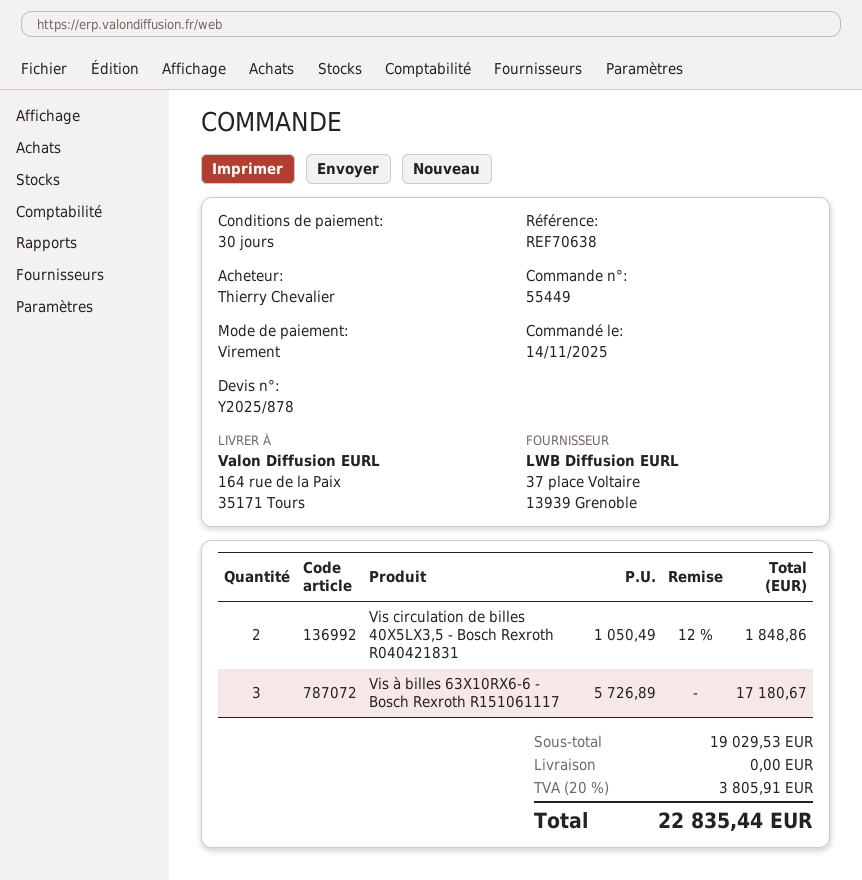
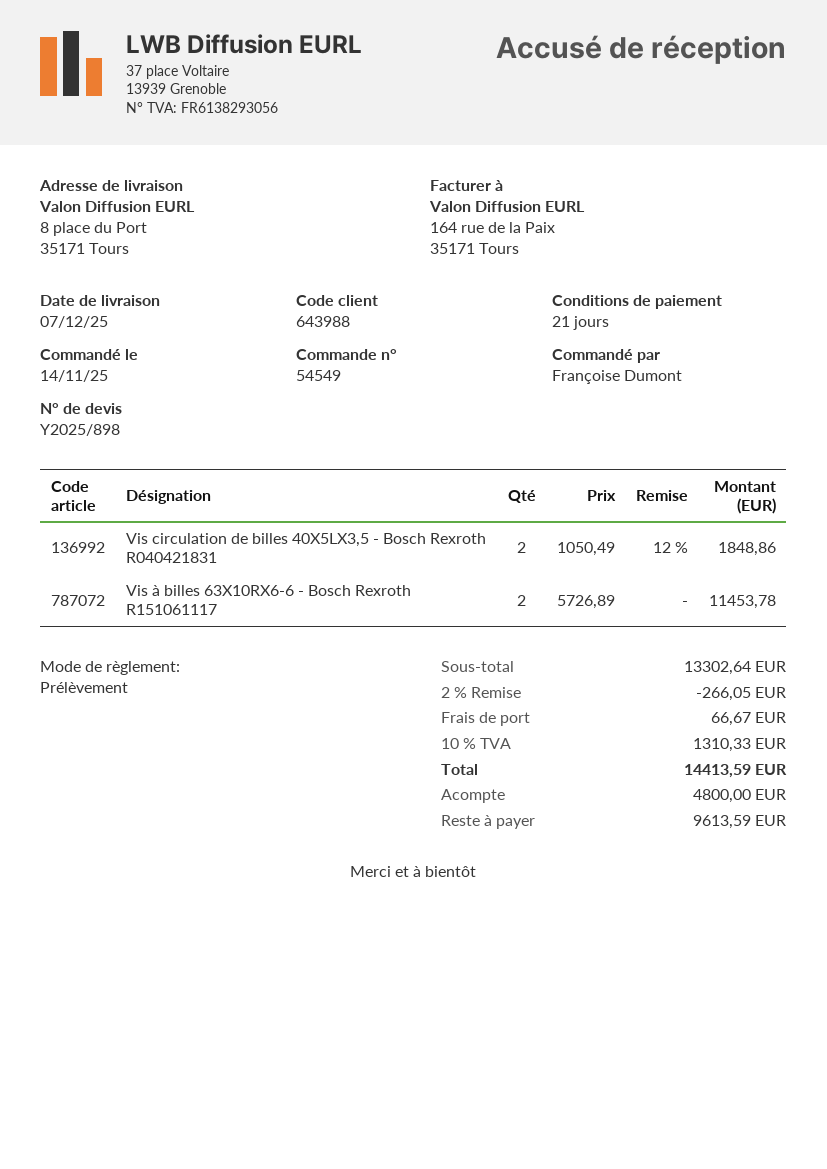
quote number: Y2025/878 -> Y2025/898
order number: 55449 -> 54549
payment terms: 30 days -> 21 days
ordered by: Thierry Chevalier -> Françoise Dumont
payment method: bank transfer -> direct debit
ship to: 164 rue de la Paix, 35171 Tours -> 8 place du Port, 35171 Tours
Vis à billes 63X10RX6-6 - Bosch Rexroth R151061117: 3 x 5726.89 = 17180.67 -> 2 x 5726.89 = 11453.78
subtotal: 19029.53 -> 13302.64
discount: none -> 2% = 266.05
shipping: 0.00 -> 66.67
tax: 20% = 3805.91 -> 10% = 1310.33
total: 22835.44 -> 14413.59

